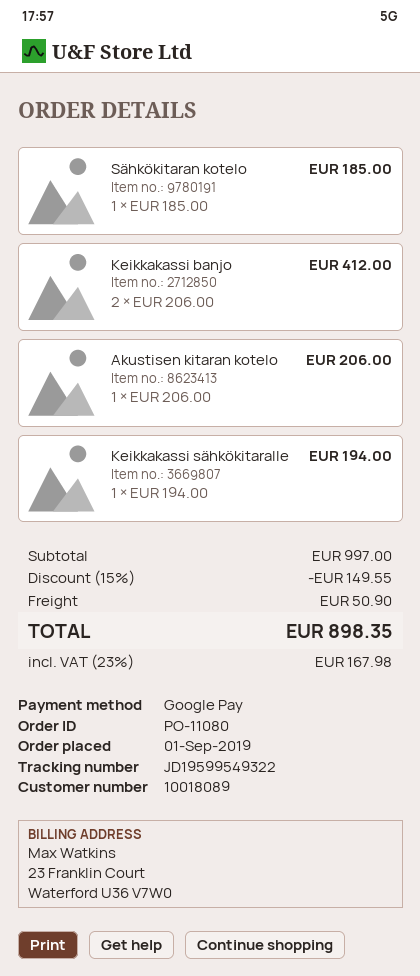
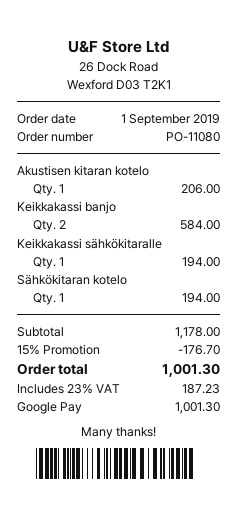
Sähkökitaran kotelo: 1 for 185.00 -> 1 for 194.00
Keikkakassi banjo: 2 for 412.00 -> 2 for 584.00
subtotal: 997.00 -> 1178.00
discount: 15% = 149.55 -> 15% = 176.70
shipping: 50.90 -> none
tax: 23% = 167.98 -> 23% = 187.23
total: 898.35 -> 1001.30

